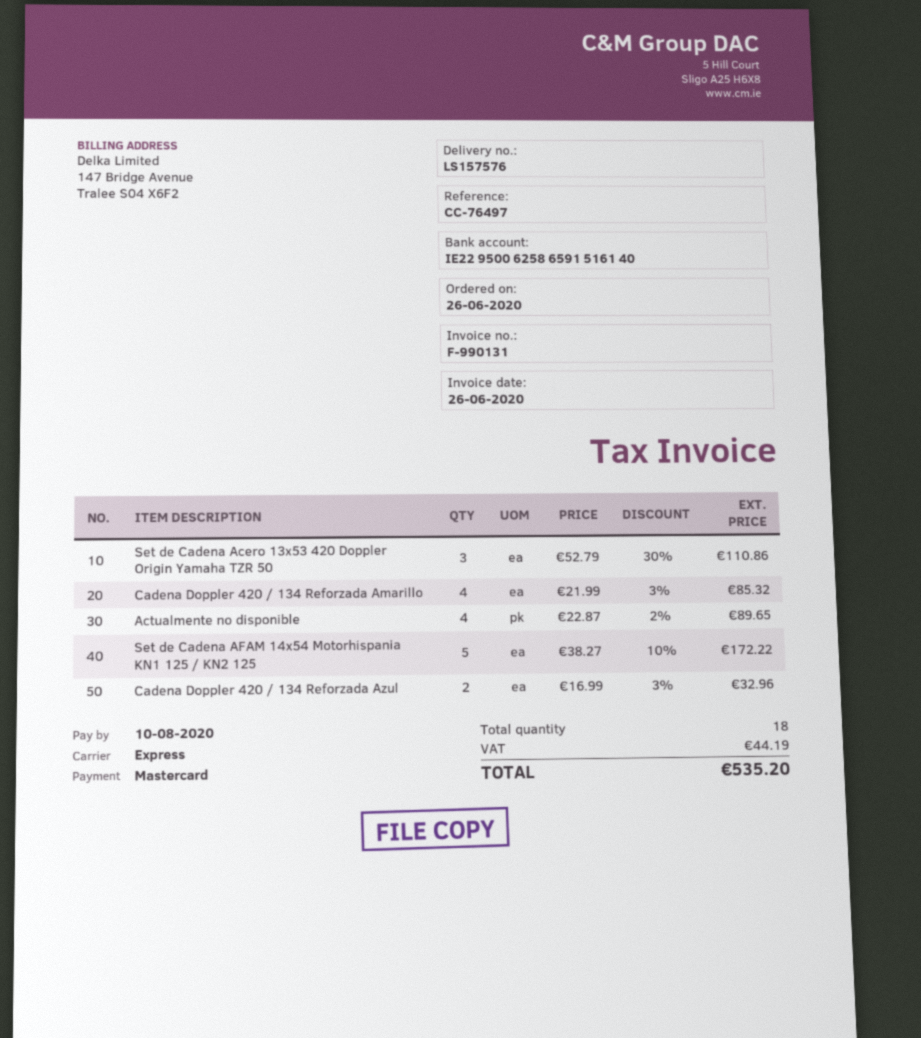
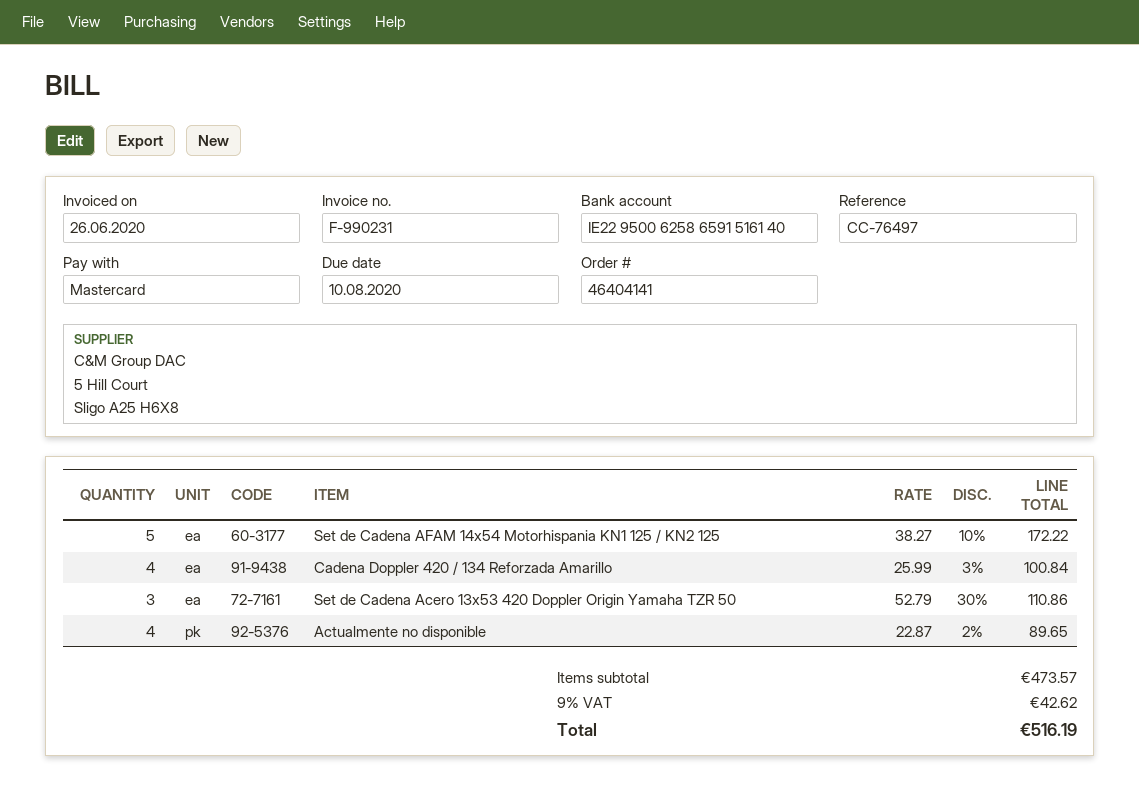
invoice number: F-990131 -> F-990231
Cadena Doppler 420 / 134 Reforzada Amarillo: 4 x 21.99 - 3% = 85.32 -> 4 x 25.99 - 3% = 100.84
Cadena Doppler 420 / 134 Reforzada Azul: 2 x 16.99 - 3% = 32.96 -> none
tax: 44.19 -> 42.62
total: 535.20 -> 516.19

